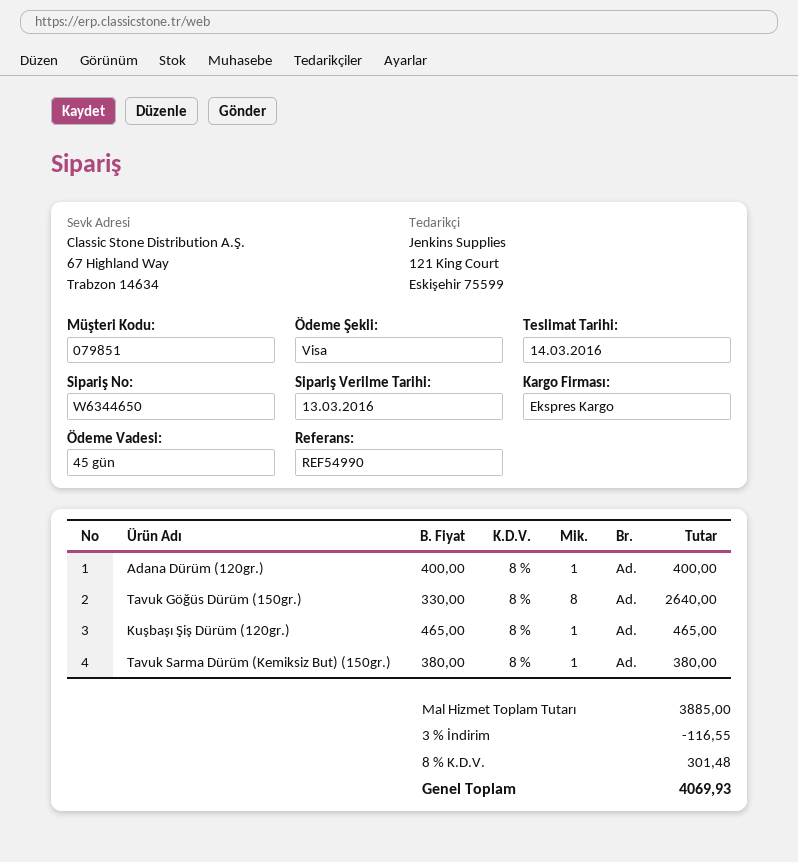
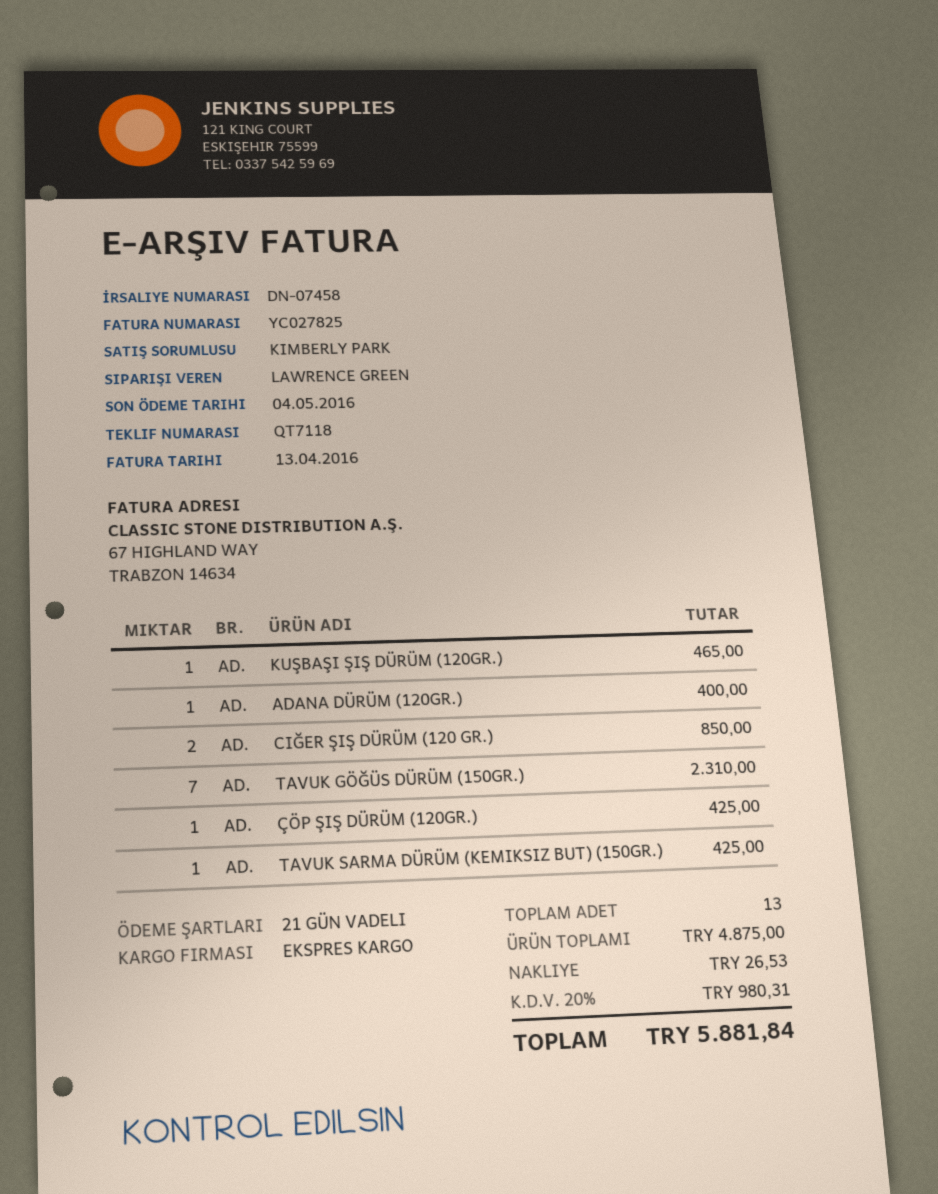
payment terms: 45 days -> 21 days
Tavuk Göğüs Dürüm (150gr.): 8 for 2640.00 -> 7 for 2310.00
Tavuk Sarma Dürüm (Kemiksiz But) (150gr.): 1 for 380.00 -> 1 for 425.00
CIĞER ŞIŞ DÜRÜM (120 GR.): none -> 2 for 850.00
ÇÖP ŞIŞ DÜRÜM (120GR.): none -> 1 for 425.00
subtotal: 3885.00 -> 4875.00
discount: 3% = 116.55 -> none
shipping: none -> 26.53
tax: 8% = 301.48 -> 20% = 980.31
total: 4069.93 -> 5881.84

